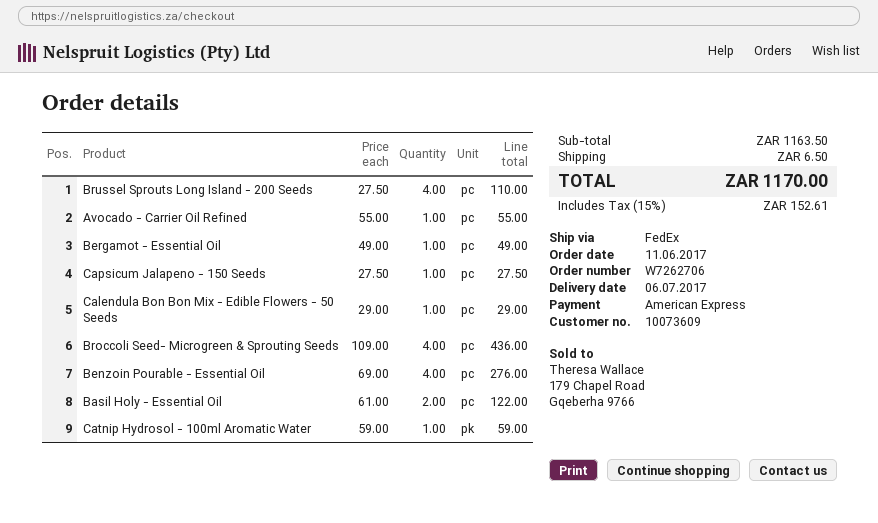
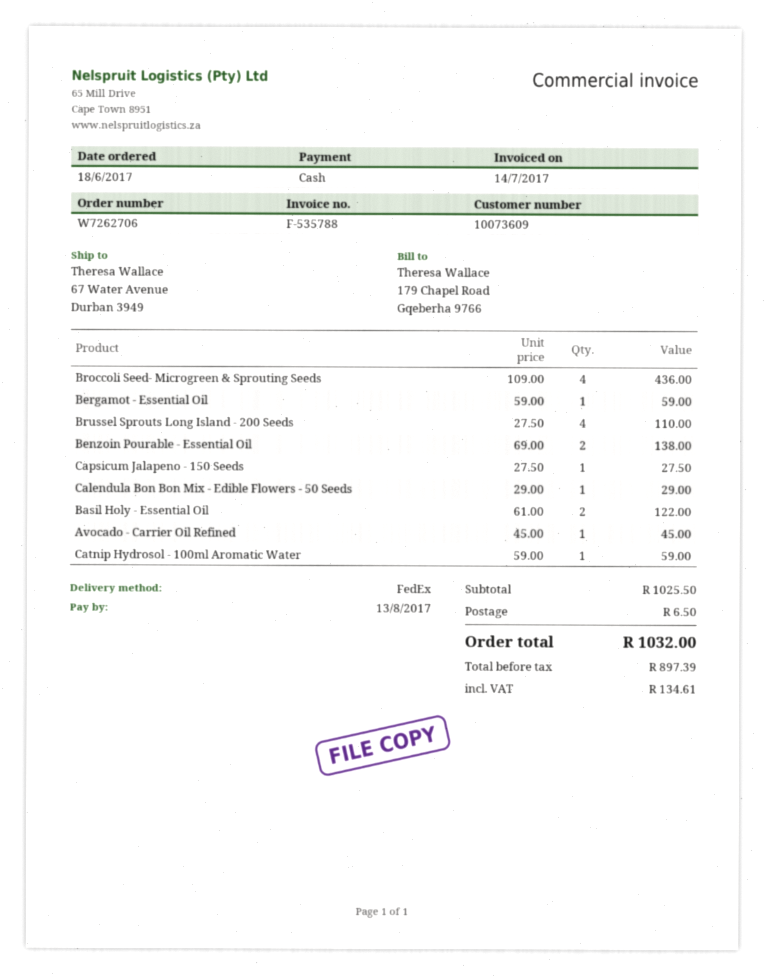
order date: 2017-06-11 -> 2017-06-18
payment method: American Express -> cash
Avocado - Carrier Oil Refined: 1 x 55.00 = 55.00 -> 1 x 45.00 = 45.00
Bergamot - Essential Oil: 1 x 49.00 = 49.00 -> 1 x 59.00 = 59.00
Benzoin Pourable - Essential Oil: 4 x 69.00 = 276.00 -> 2 x 69.00 = 138.00
subtotal: 1163.50 -> 1025.50
tax: 152.61 -> 134.61
total: 1170.00 -> 1032.00

